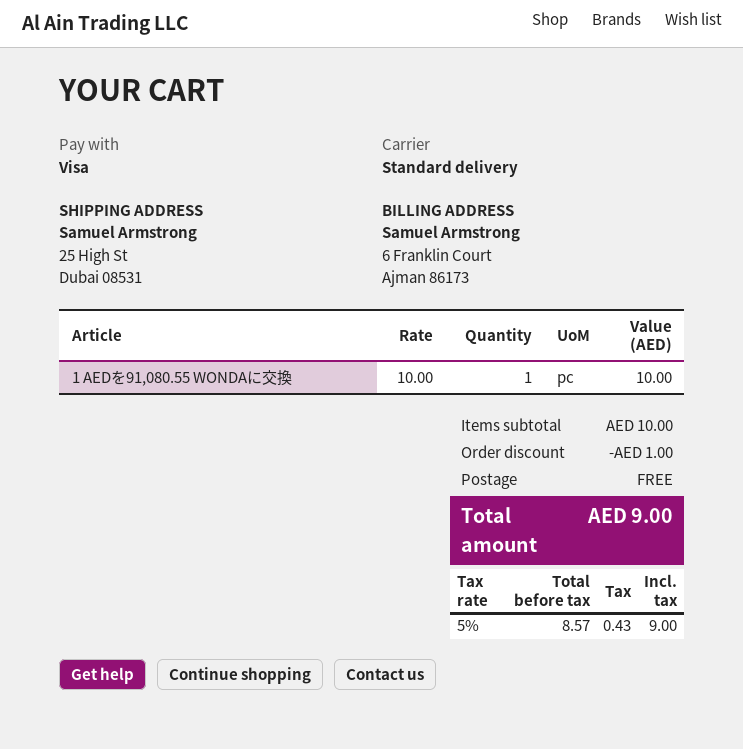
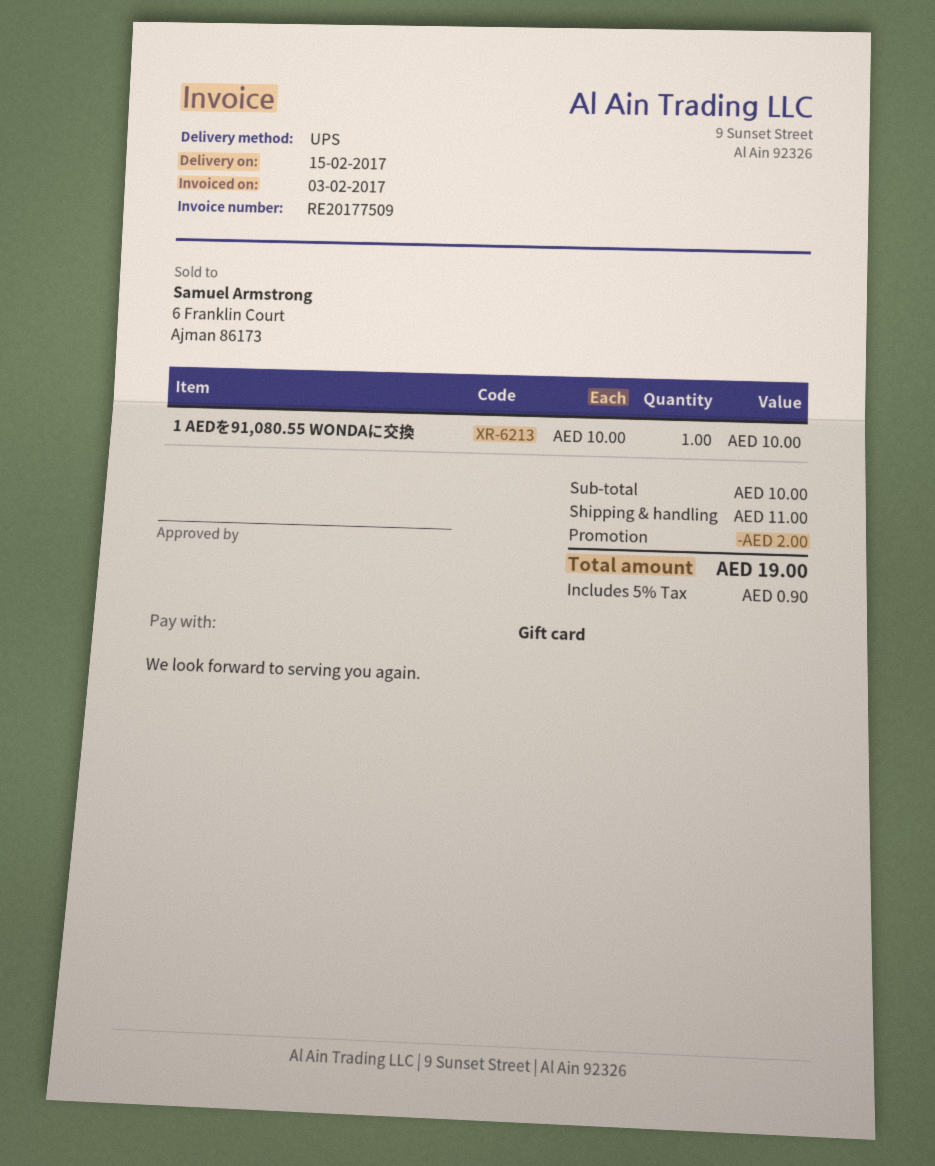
payment method: Visa -> gift card
shipping method: standard -> UPS
discount: 1.00 -> 2.00
shipping: 0.00 -> 11.00
tax: 5% = 0.43 -> 5% = 0.90
total: 9.00 -> 19.00

